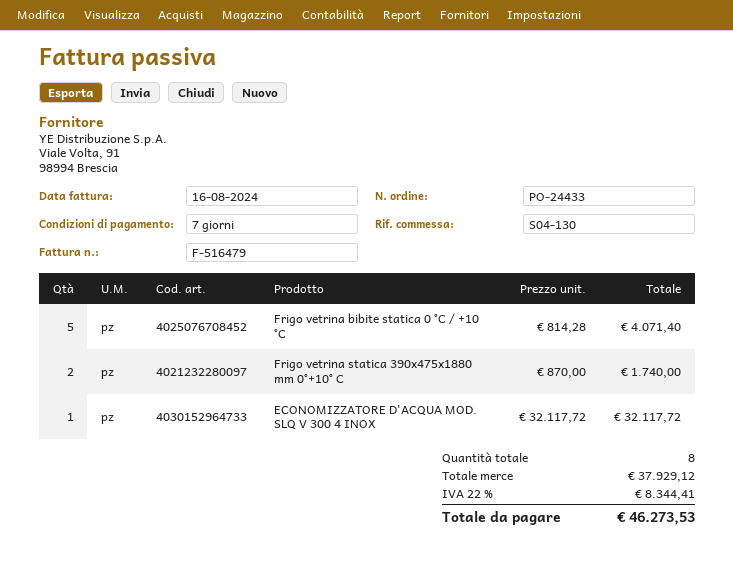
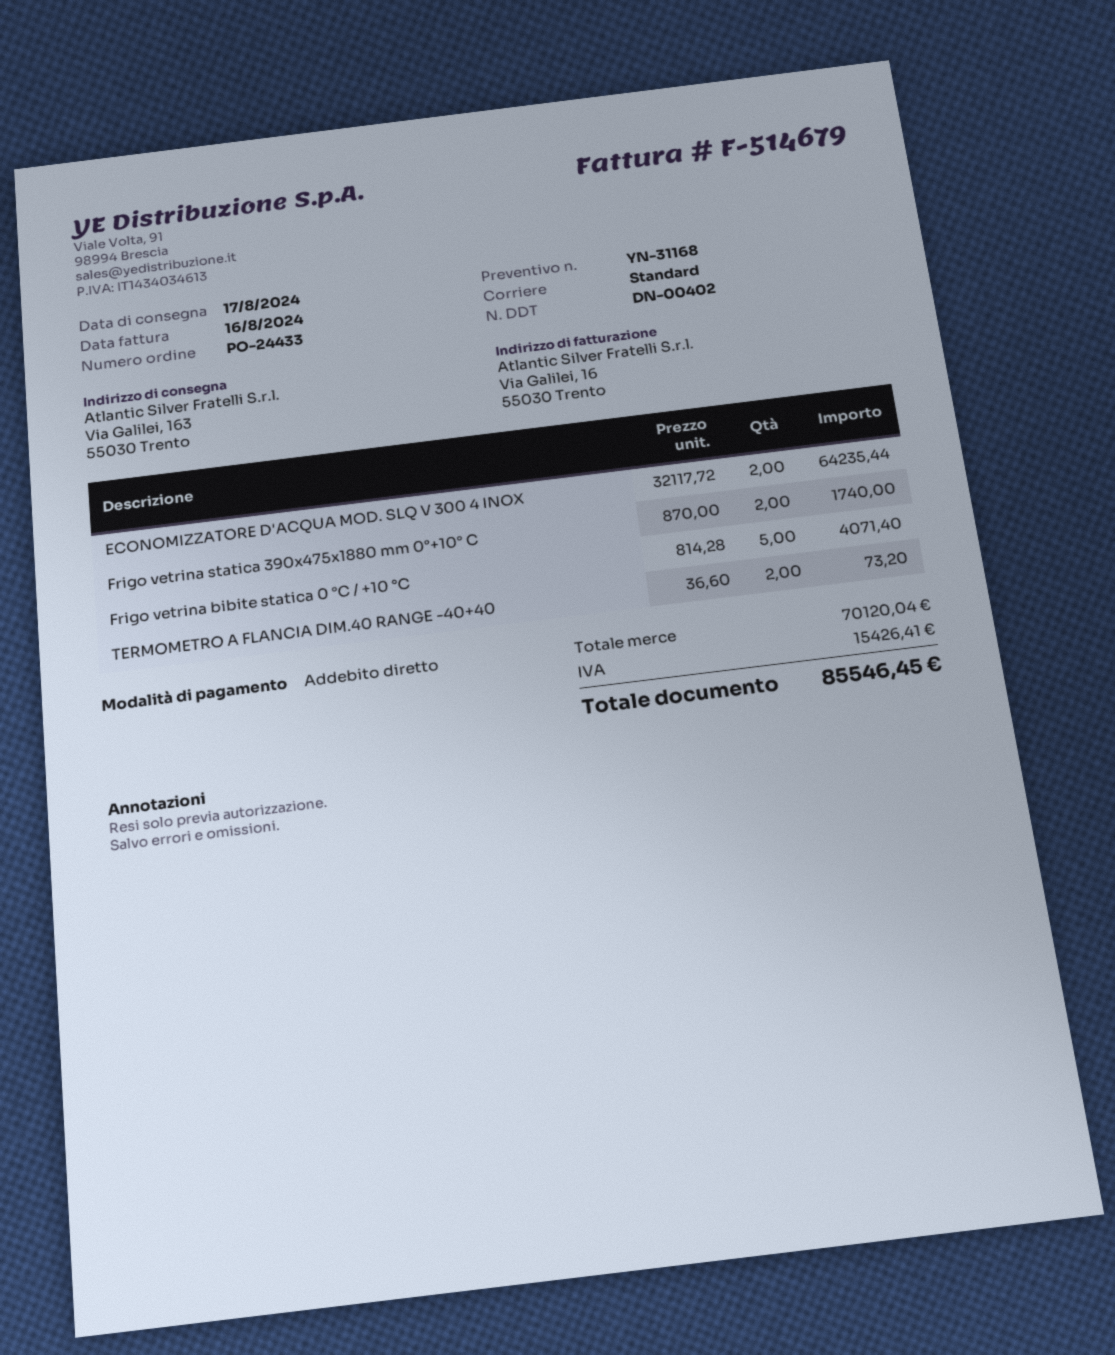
invoice number: F-516479 -> F-514679
ECONOMIZZATORE D'ACQUA MOD. SLQ V 300 4 INOX: 1 x 32117.72 = 32117.72 -> 2 x 32117.72 = 64235.44
TERMOMETRO A FLANCIA DIM.40 RANGE -40+40: none -> 2 x 36.60 = 73.20
subtotal: 37929.12 -> 70120.04
tax: 8344.41 -> 15426.41
total: 46273.53 -> 85546.45

